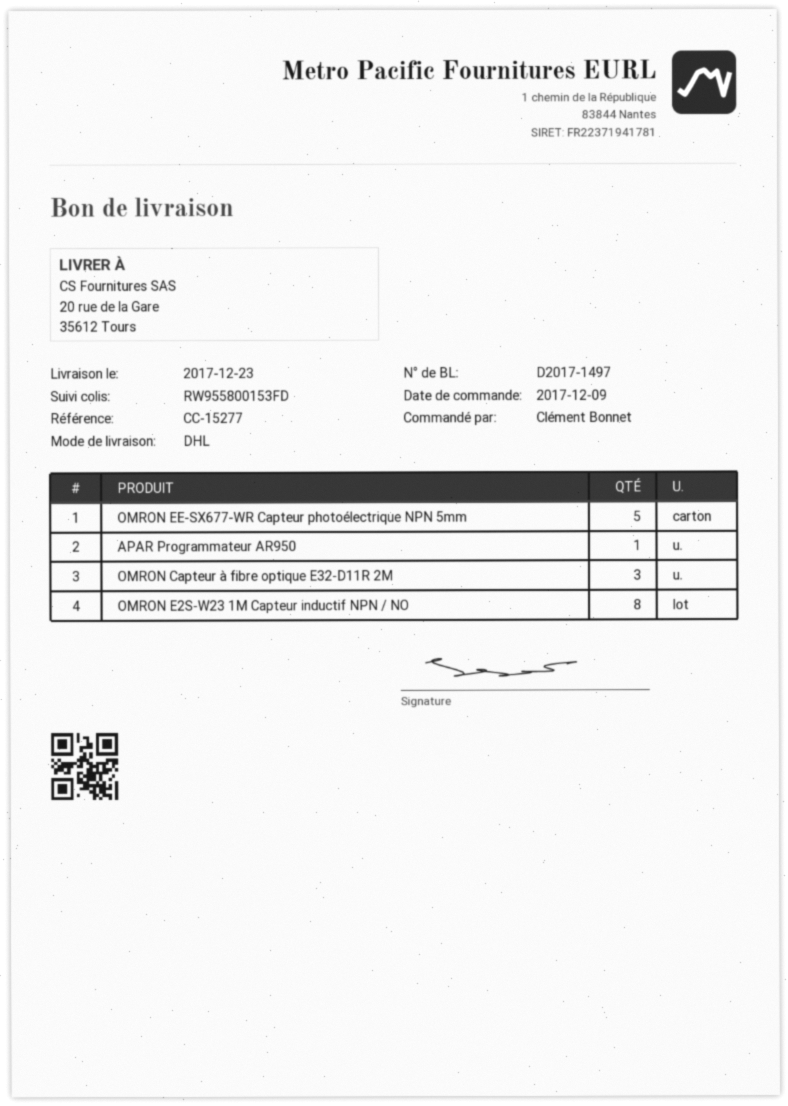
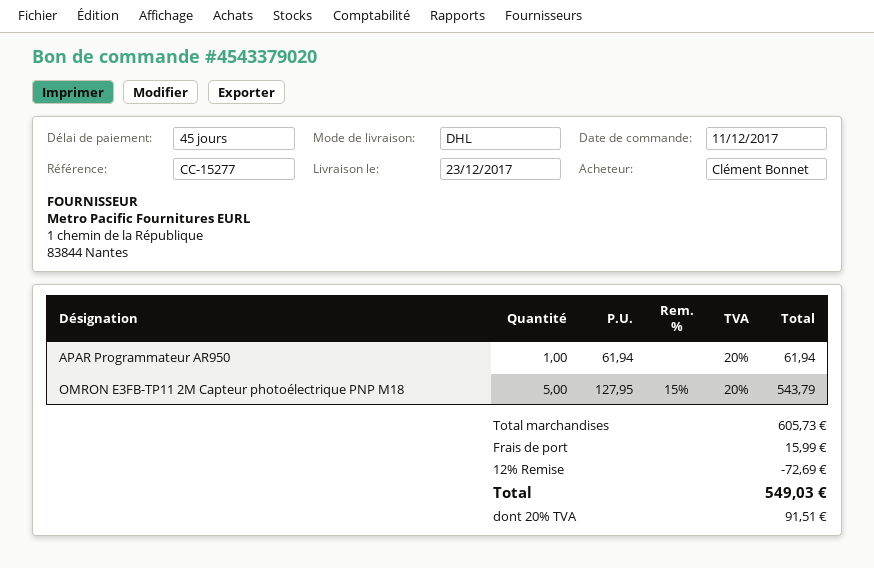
order date: 2017-12-09 -> 2017-12-11
OMRON EE-SX677-WR Capteur photoélectrique NPN 5mm: 5 -> none
OMRON Capteur à fibre optique E32-D11R 2M: 3 -> none
OMRON E2S-W23 1M Capteur inductif NPN / NO: 8 -> none
OMRON E3FB-TP11 2M Capteur photoélectrique PNP M18: none -> 5

